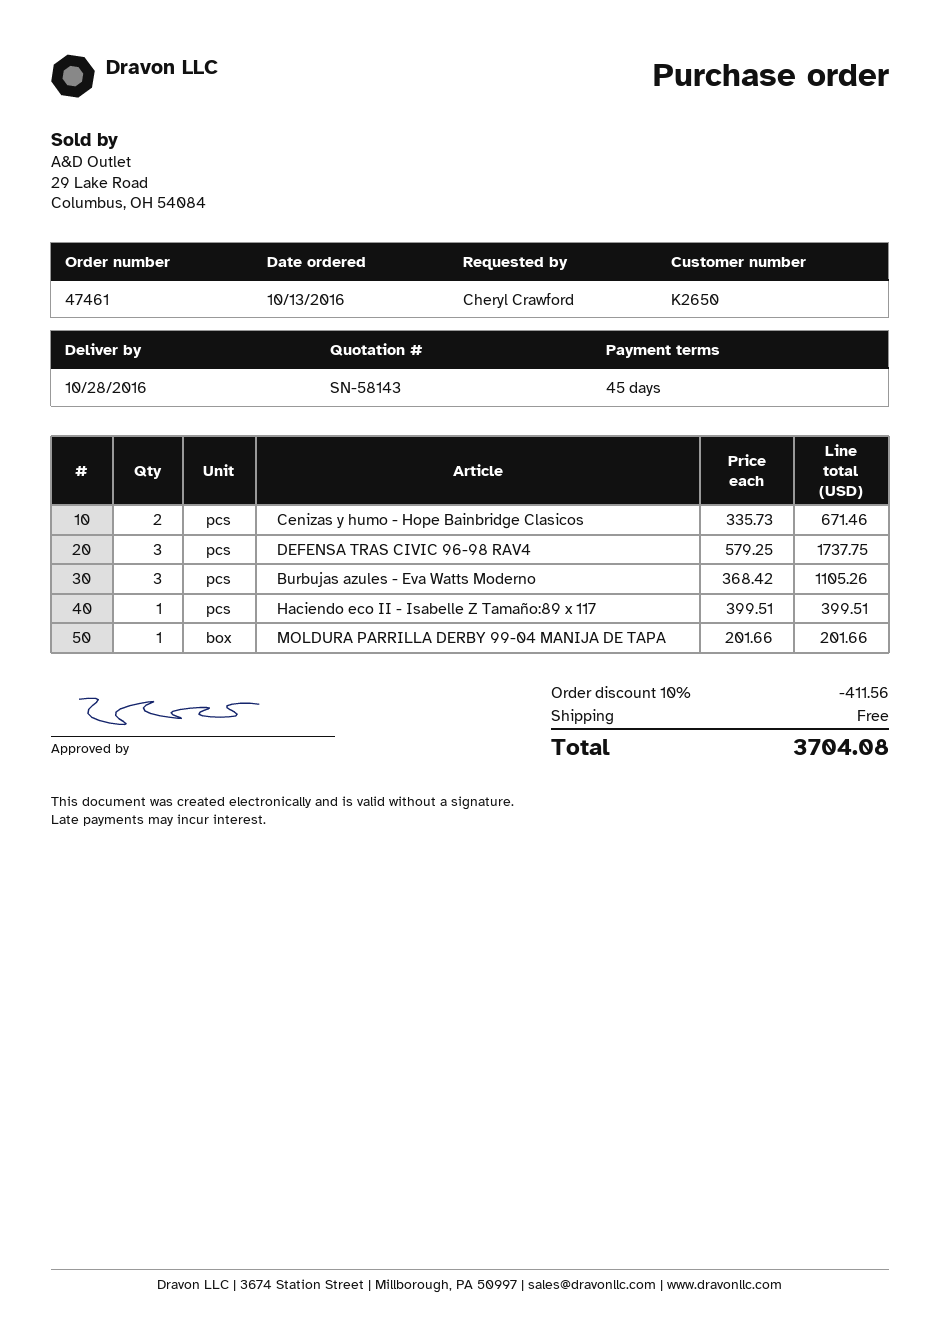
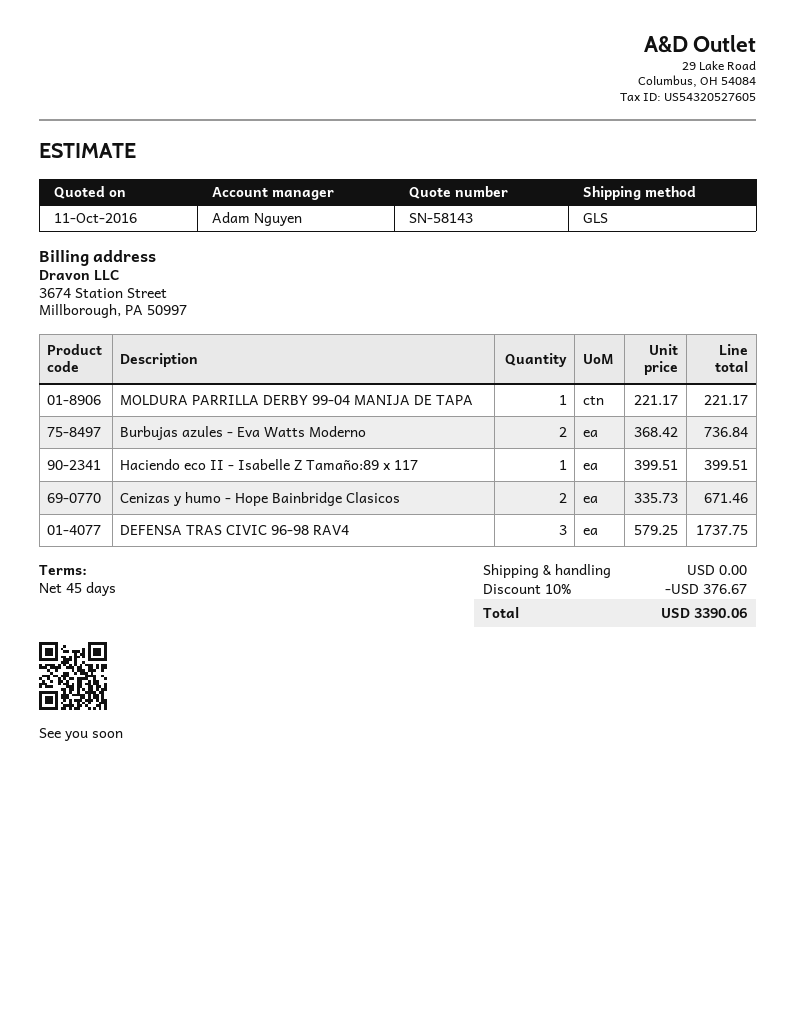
Burbujas azules - Eva Watts Moderno: 3 x 368.42 = 1105.26 -> 2 x 368.42 = 736.84
MOLDURA PARRILLA DERBY 99-04 MANIJA DE TAPA: 1 x 201.66 = 201.66 -> 1 x 221.17 = 221.17
discount: 10% = 411.56 -> 10% = 376.67
total: 3704.08 -> 3390.06

